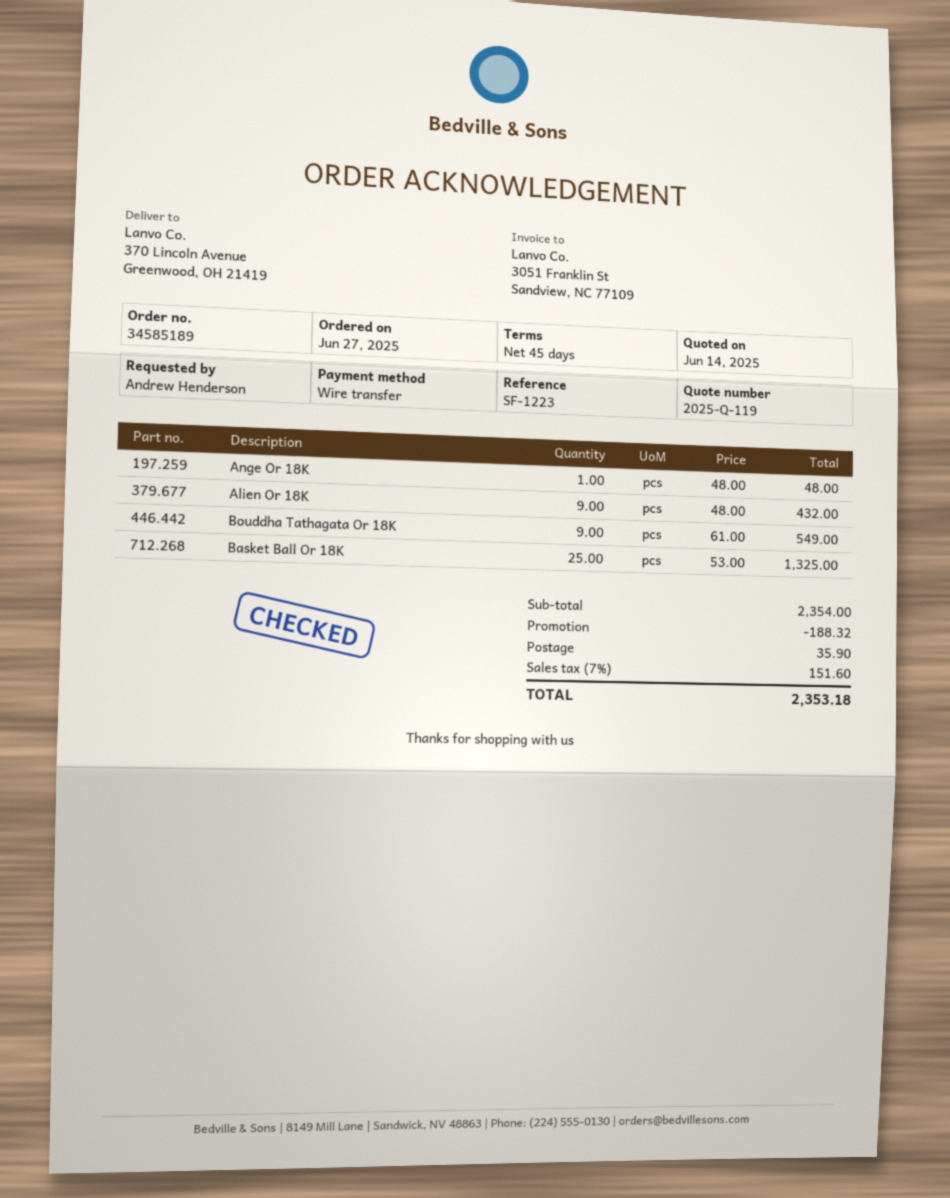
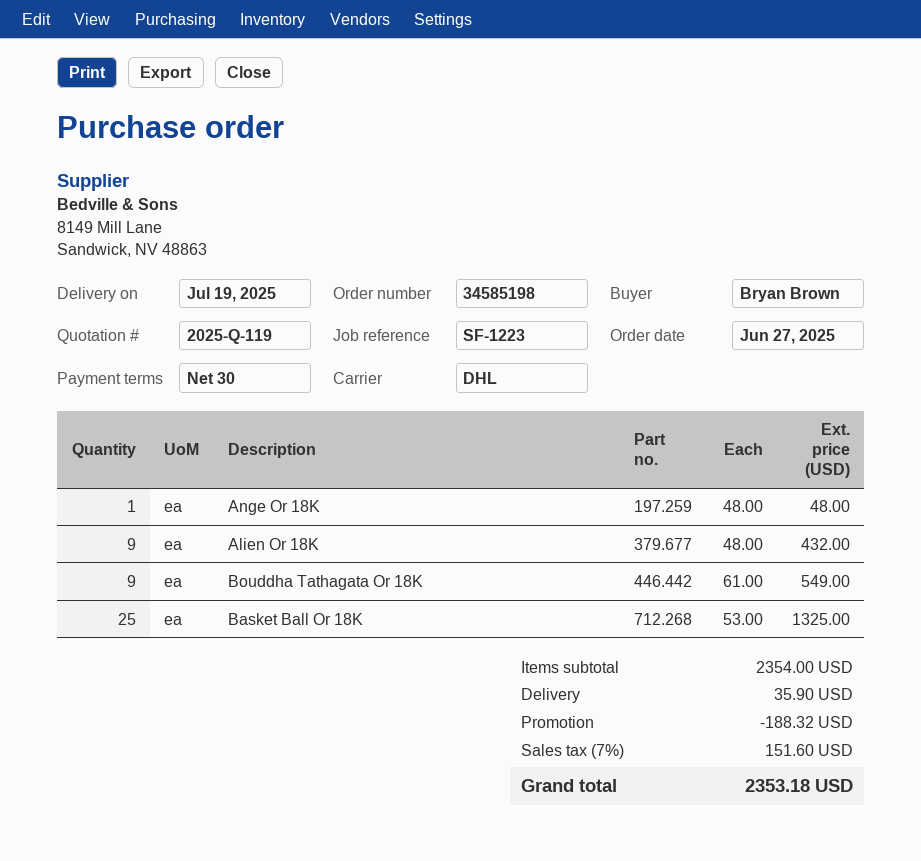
order number: 34585189 -> 34585198
payment terms: 45 days -> 30 days
ordered by: Andrew Henderson -> Bryan Brown

